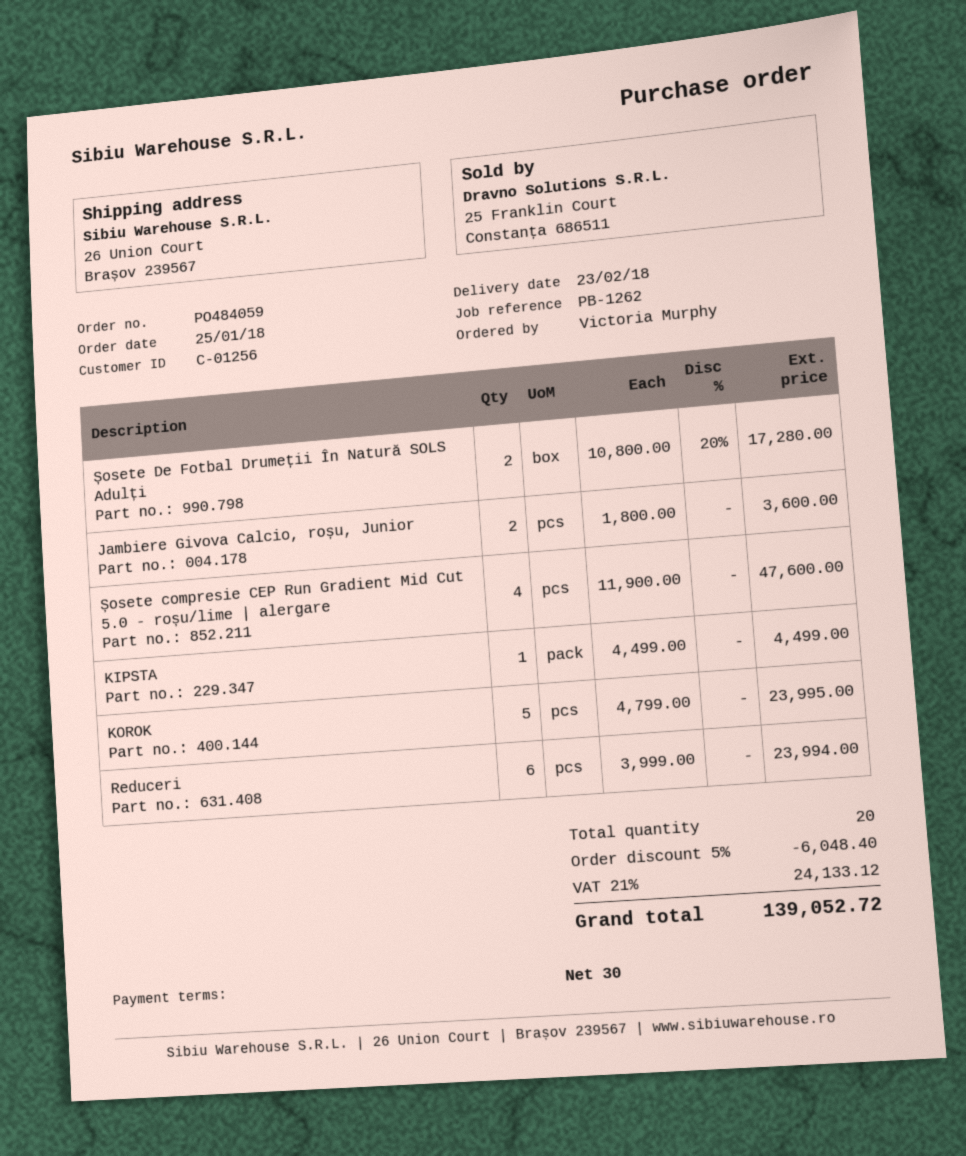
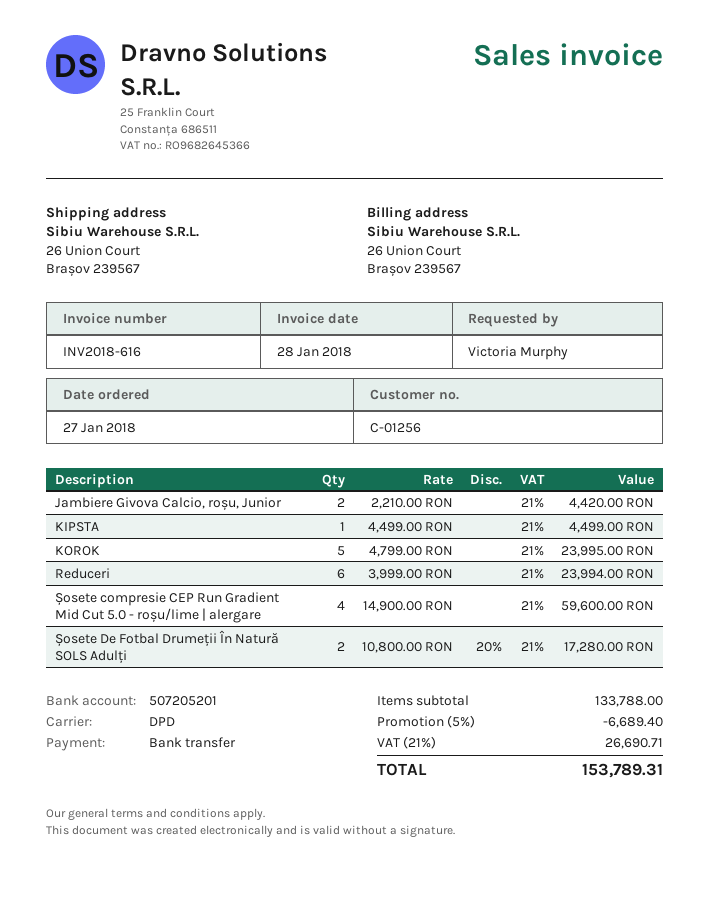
order date: 2018-01-25 -> 2018-01-27
Jambiere Givova Calcio, roșu, Junior: 2 x 1800.00 = 3600.00 -> 2 x 2210.00 = 4420.00
Șosete compresie CEP Run Gradient Mid Cut 5.0 - roșu/lime | alergare: 4 x 11900.00 = 47600.00 -> 4 x 14900.00 = 59600.00
discount: 5% = 6048.40 -> 5% = 6689.40
tax: 21% = 24133.12 -> 21% = 26690.71
total: 139052.72 -> 153789.31

